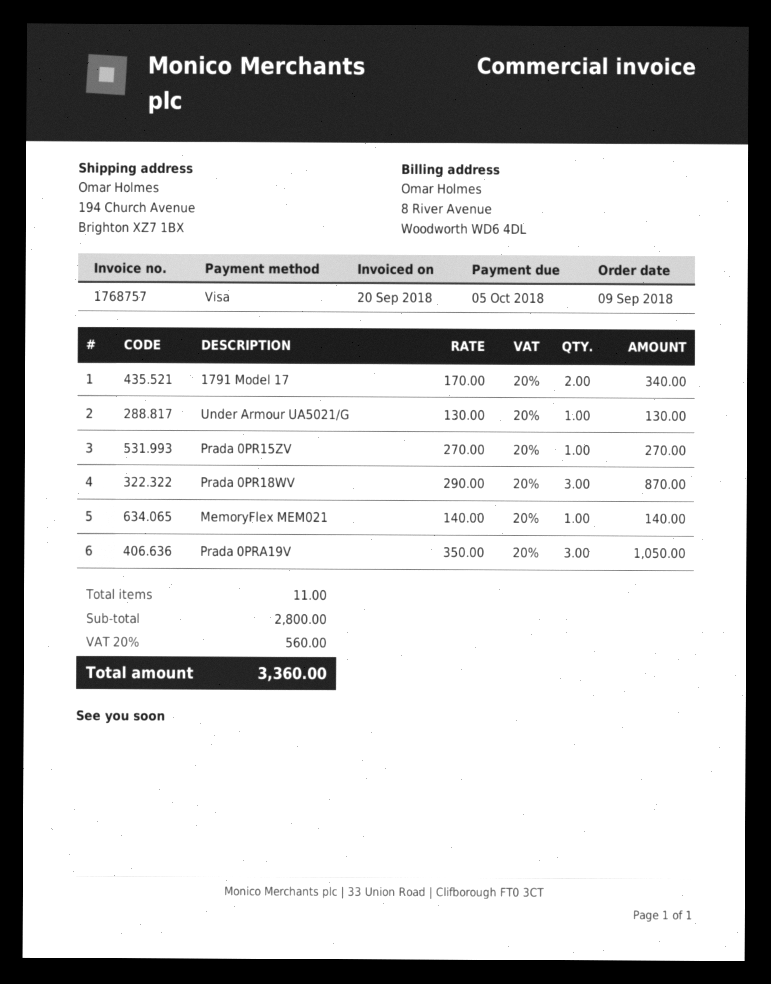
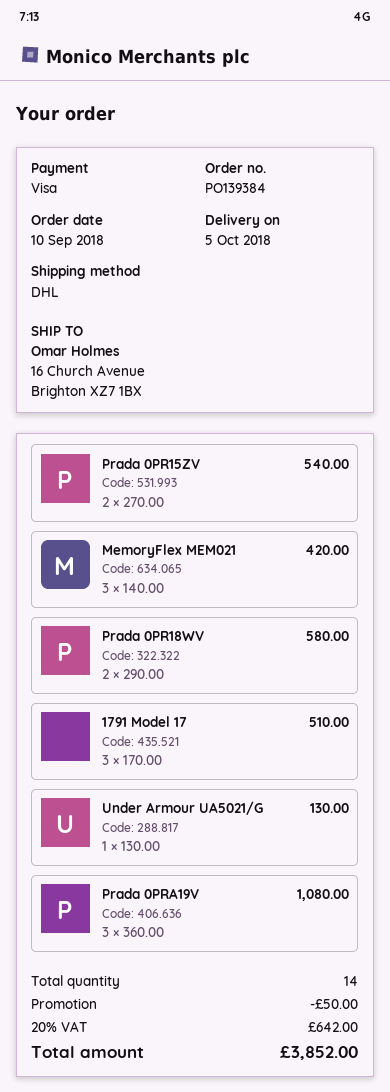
order date: 2018-09-09 -> 2018-09-10
ship to: 194 Church Avenue, Brighton XZ7 1BX -> 16 Church Avenue, Brighton XZ7 1BX
1791 Model 17: 2 x 170.00 = 340.00 -> 3 x 170.00 = 510.00
Prada 0PR15ZV: 1 x 270.00 = 270.00 -> 2 x 270.00 = 540.00
Prada 0PR18WV: 3 x 290.00 = 870.00 -> 2 x 290.00 = 580.00
MemoryFlex MEM021: 1 x 140.00 = 140.00 -> 3 x 140.00 = 420.00
Prada 0PRA19V: 3 x 350.00 = 1050.00 -> 3 x 360.00 = 1080.00
total quantity: 11 -> 14
discount: none -> 50.00
tax: 20% = 560.00 -> 20% = 642.00
total: 3360.00 -> 3852.00

